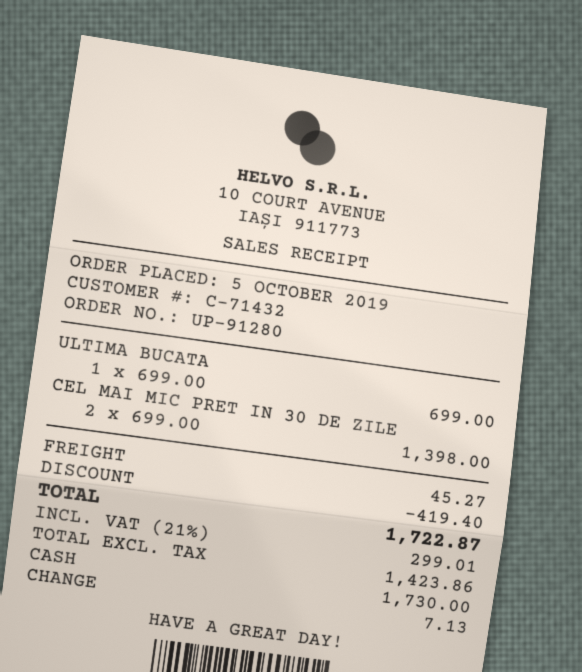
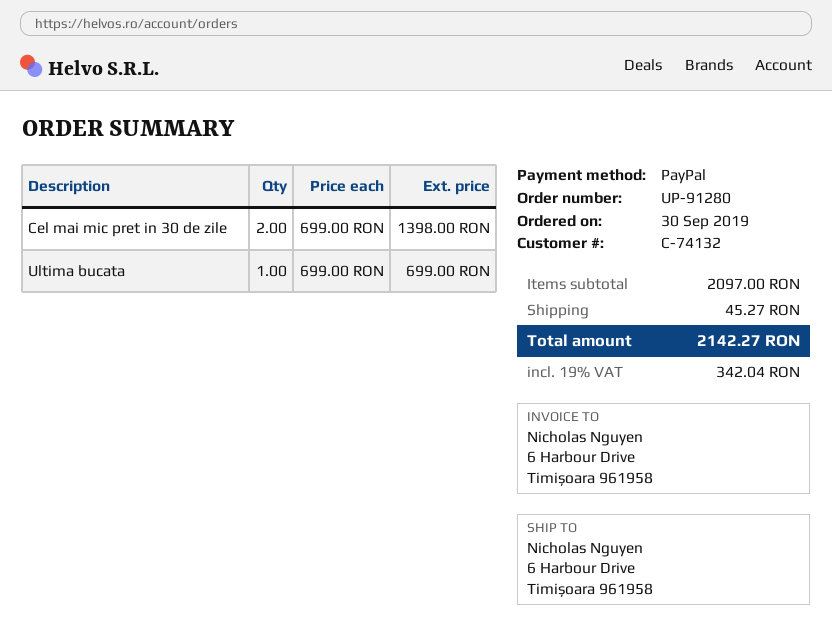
order date: 2019-10-05 -> 2019-09-30
customer number: C-71432 -> C-74132
payment method: cash -> PayPal
discount: 419.40 -> none
tax: 21% = 299.01 -> 19% = 342.04
total: 1722.87 -> 2142.27

